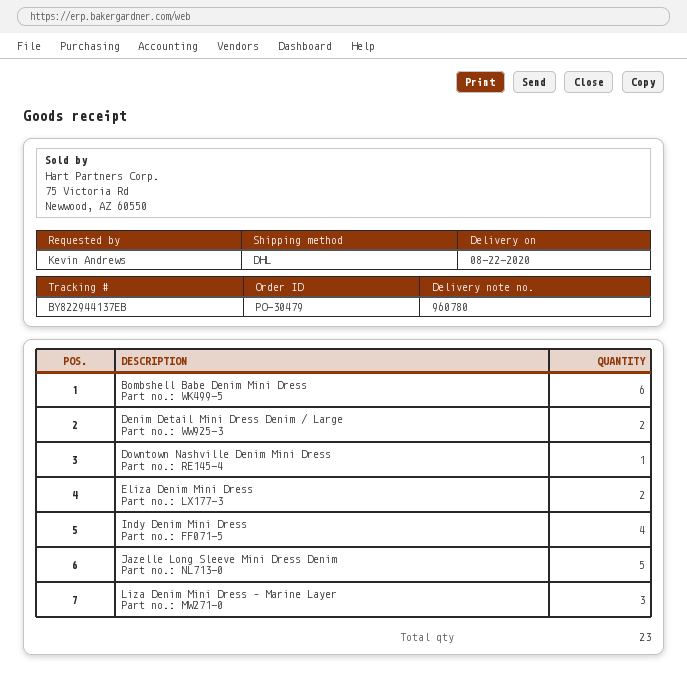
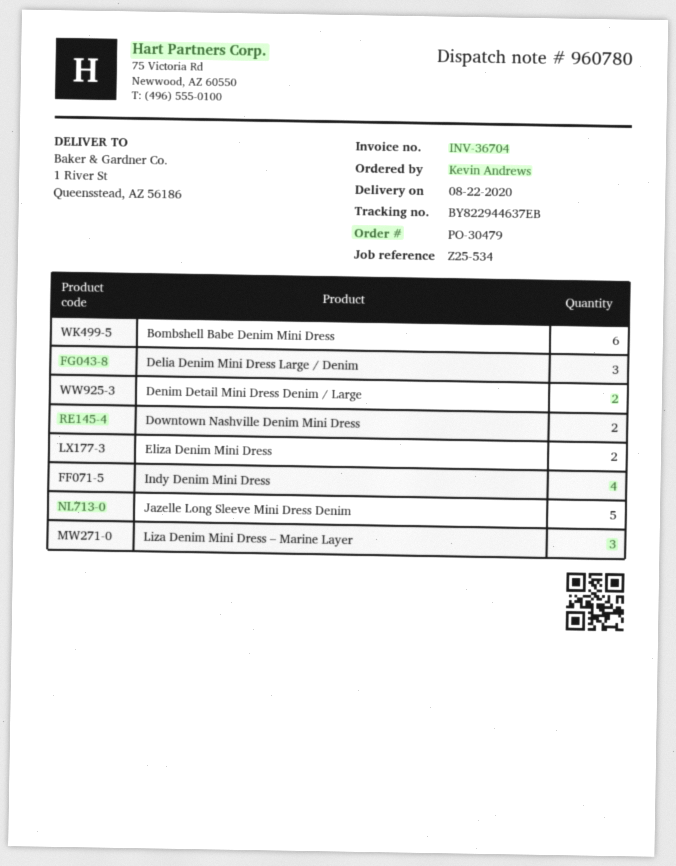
tracking number: BY822944137EB -> BY822944637EB
Downtown Nashville Denim Mini Dress: 1 -> 2
Delia Denim Mini Dress Large / Denim: none -> 3

